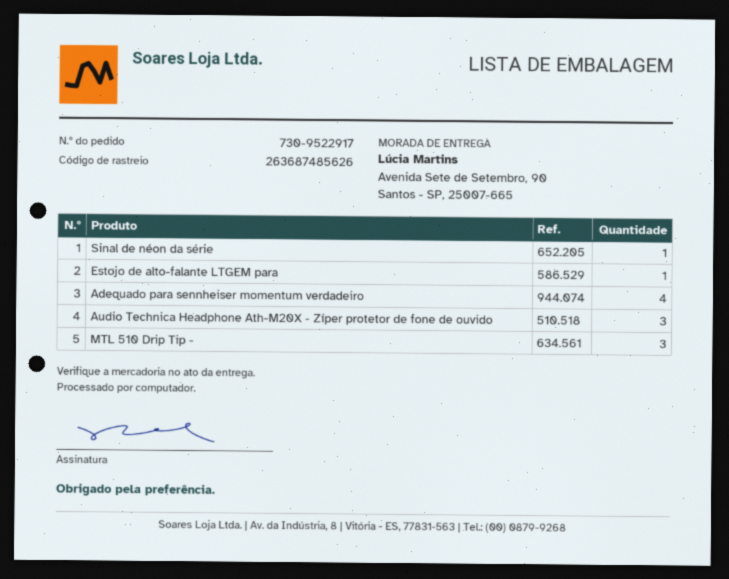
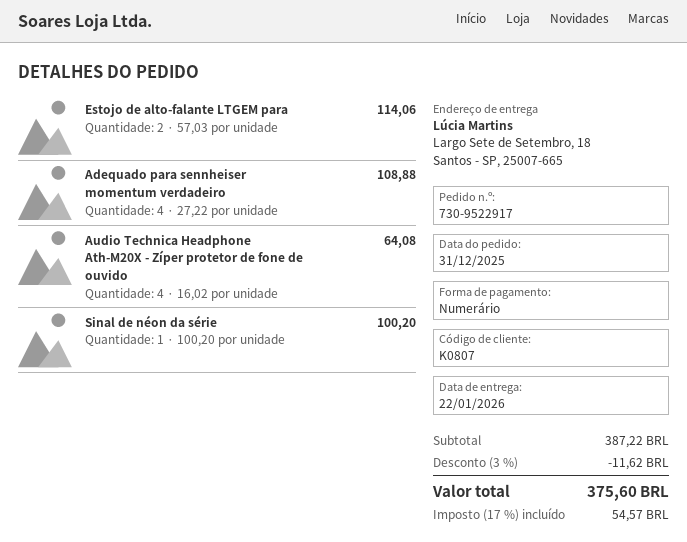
ship to: Avenida Sete de Setembro, 90, Santos - SP, 25007-665 -> Largo Sete de Setembro, 18, Santos - SP, 25007-665
Estojo de alto-falante LTGEM para: 1 -> 2
Audio Technica Headphone Ath-M20X - Zíper protetor de fone de ouvido: 3 -> 4
MTL 510 Drip Tip -: 3 -> none

